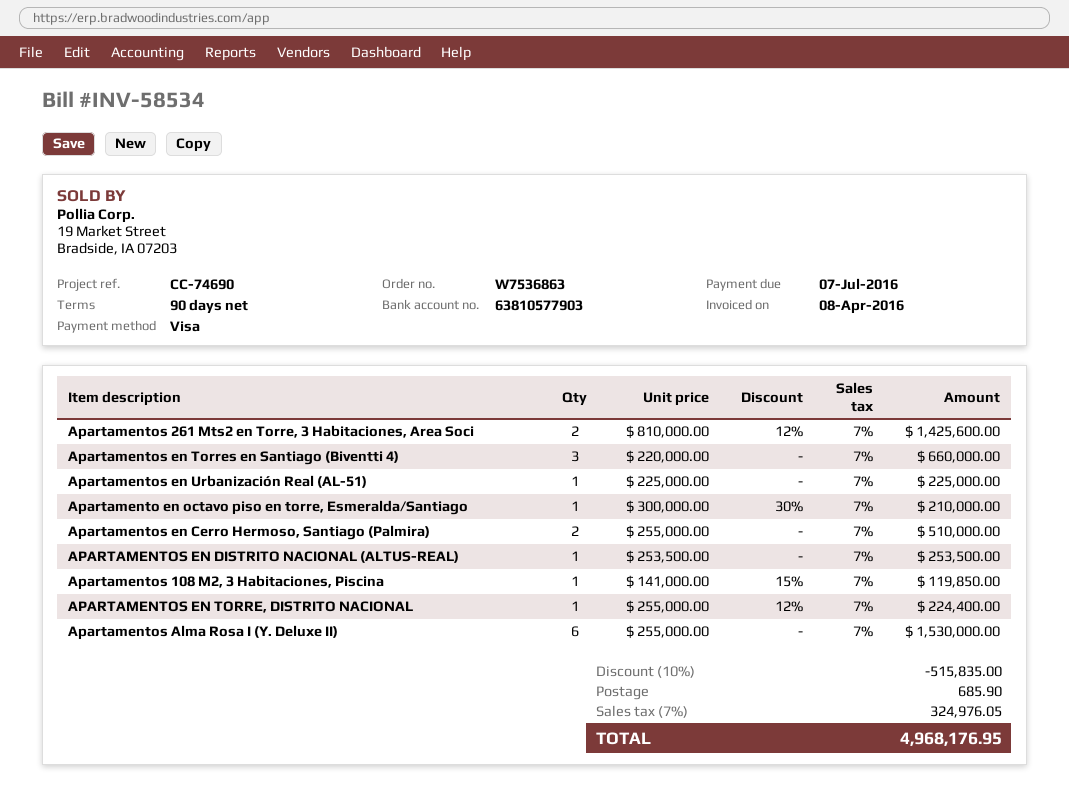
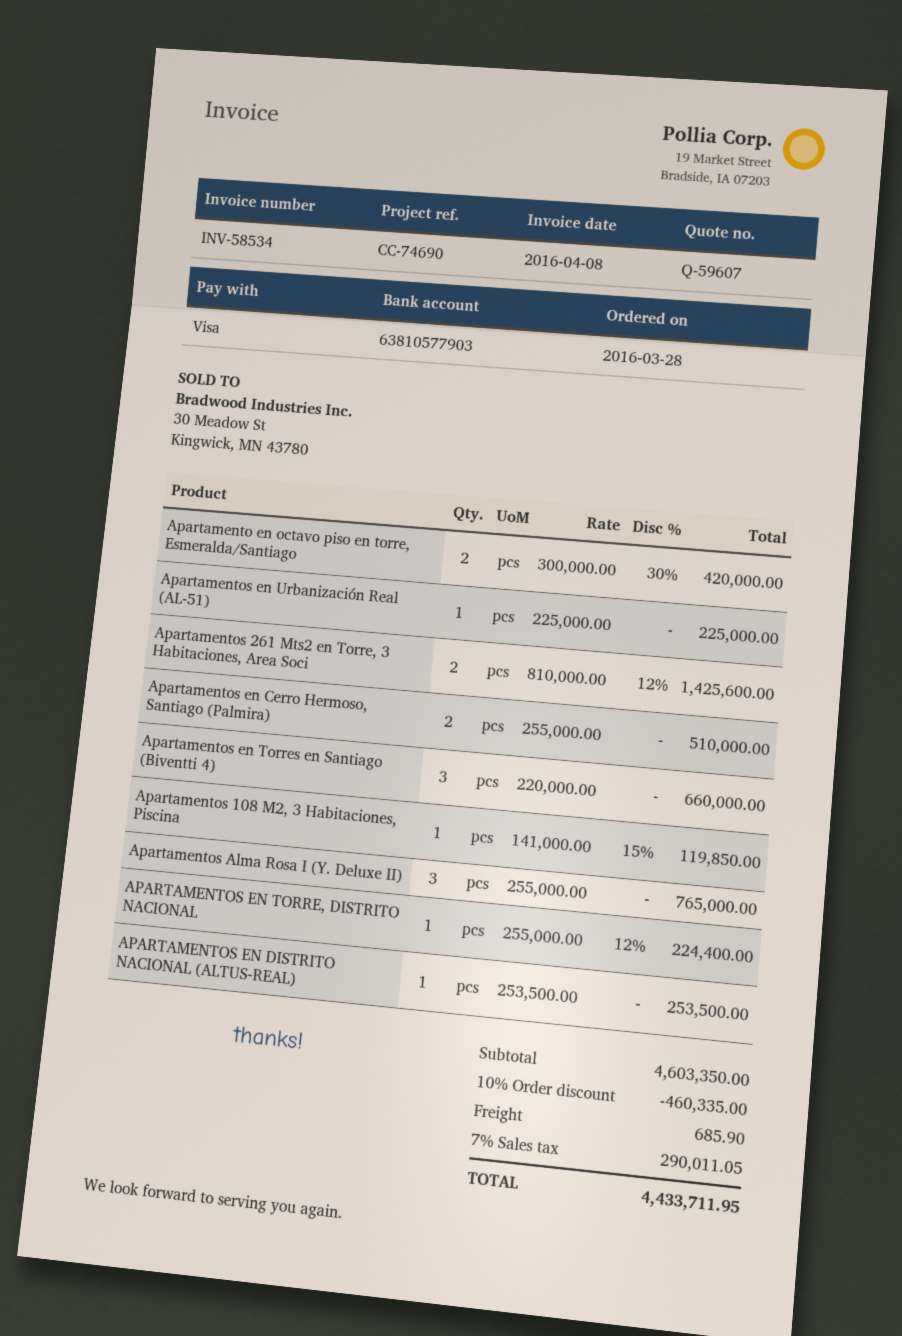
Apartamento en octavo piso en torre, Esmeralda/Santiago: 1 x 300000.00 - 30% = 210000.00 -> 2 x 300000.00 - 30% = 420000.00
Apartamentos Alma Rosa I (Y. Deluxe II): 6 x 255000.00 = 1530000.00 -> 3 x 255000.00 = 765000.00
discount: 10% = 515835.00 -> 10% = 460335.00
tax: 7% = 324976.05 -> 7% = 290011.05
total: 4968176.95 -> 4433711.95

